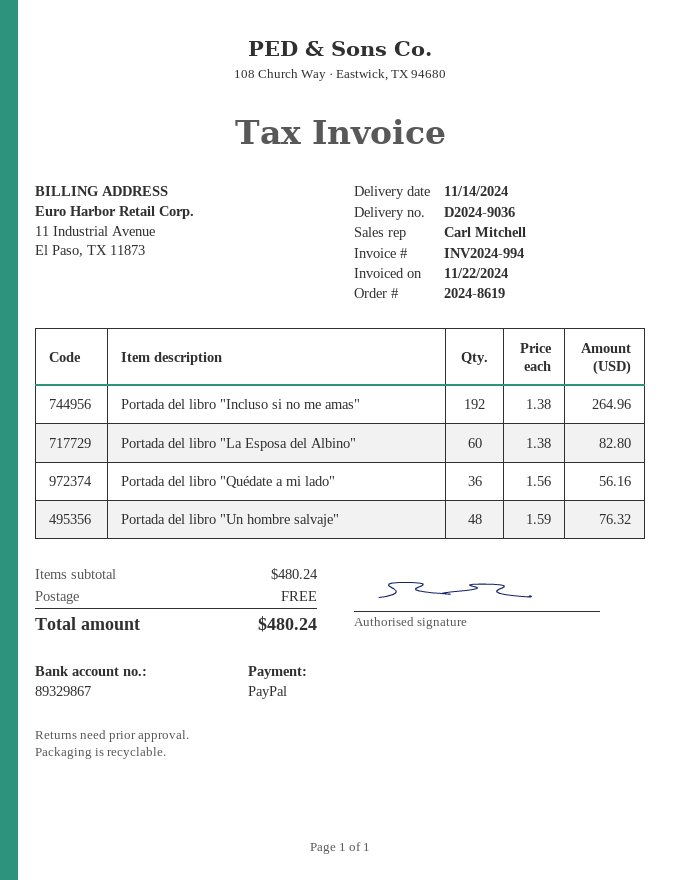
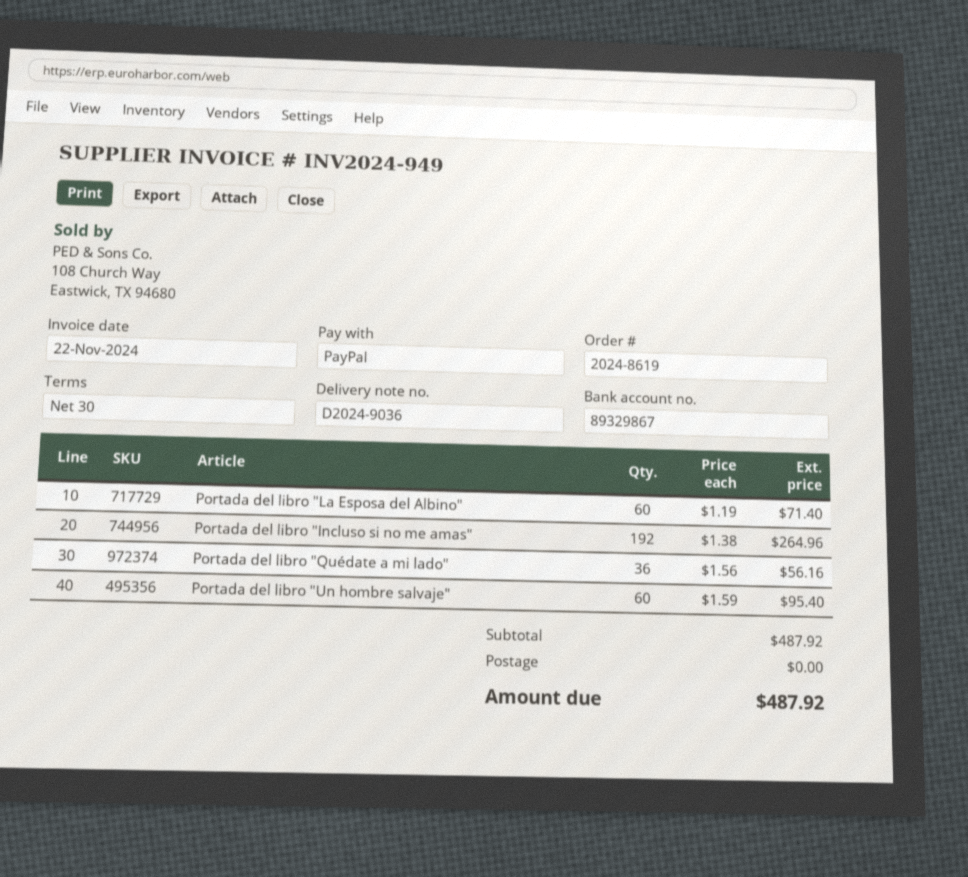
invoice number: INV2024-994 -> INV2024-949
Portada del libro "La Esposa del Albino": 60 x 1.38 = 82.80 -> 60 x 1.19 = 71.40
Portada del libro "Un hombre salvaje": 48 x 1.59 = 76.32 -> 60 x 1.59 = 95.40
subtotal: 480.24 -> 487.92
total: 480.24 -> 487.92

